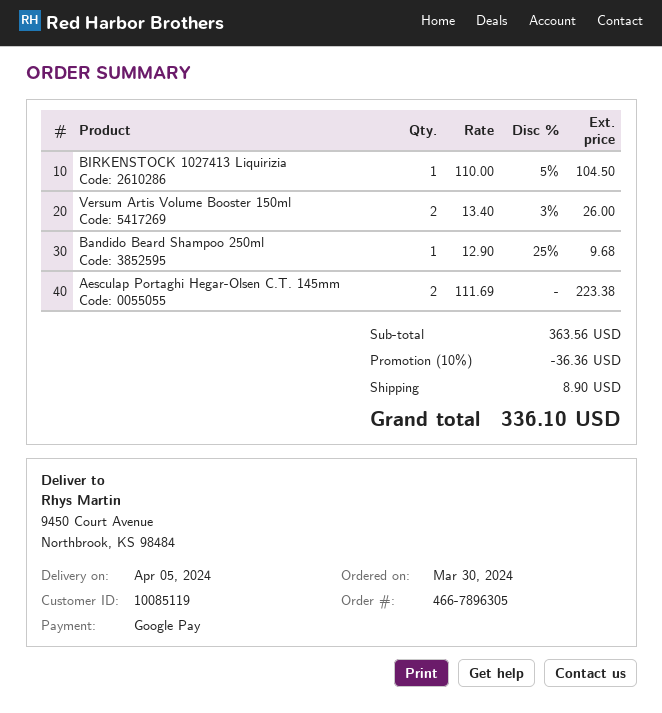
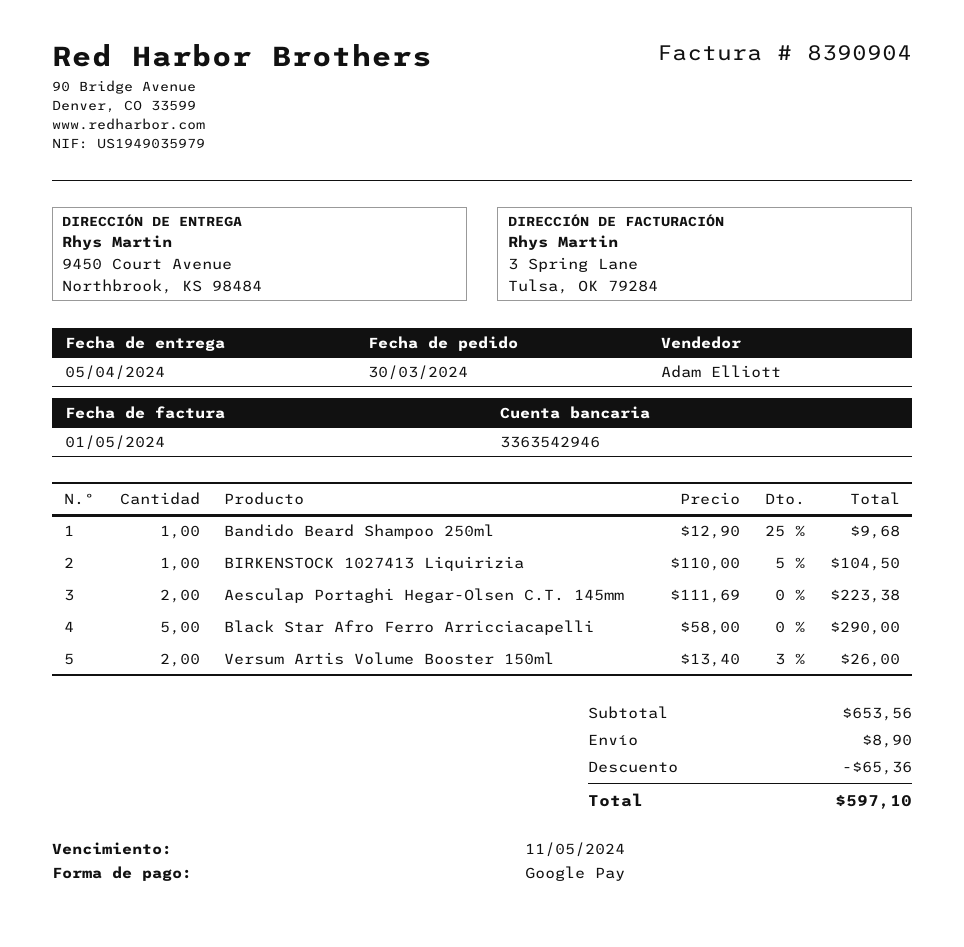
Black Star Afro Ferro Arricciacapelli: none -> 5 x 58.00 = 290.00
subtotal: 363.56 -> 653.56
discount: 36.36 -> 65.36
total: 336.10 -> 597.10

